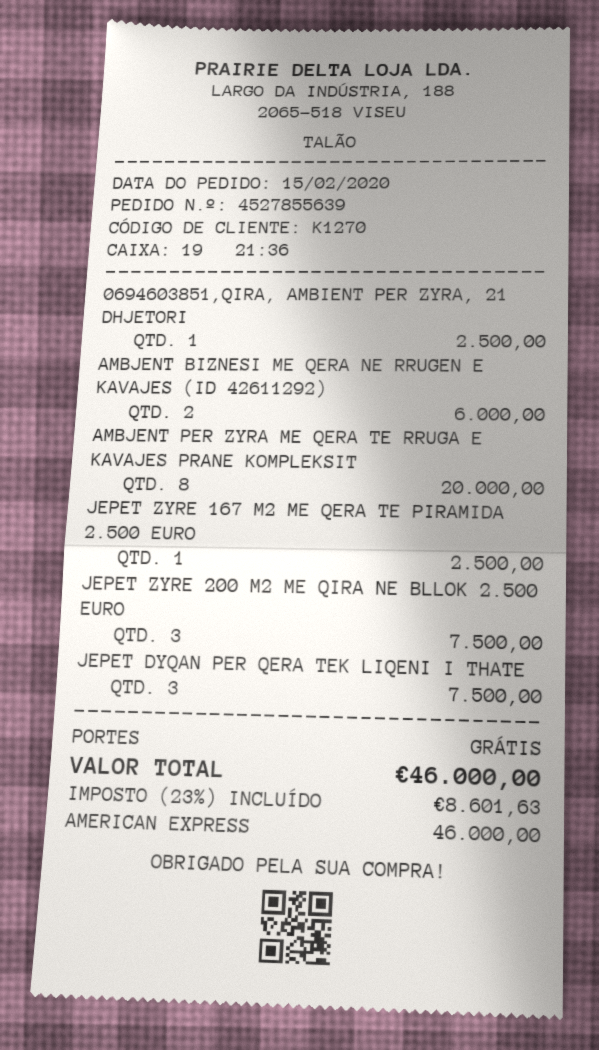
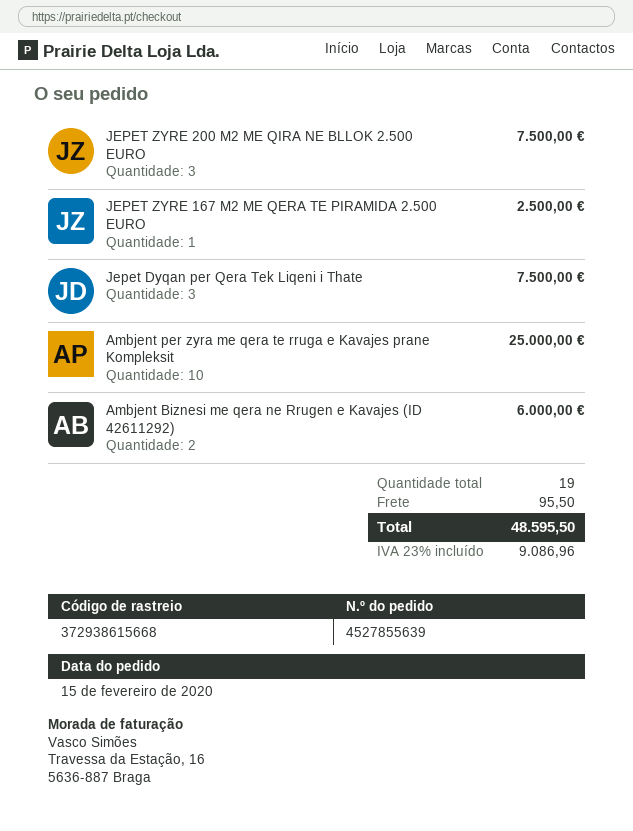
0694603851,QIRA, AMBIENT PER ZYRA, 21 DHJETORI: 1 for 2500.00 -> none
AMBJENT PER ZYRA ME QERA TE RRUGA E KAVAJES PRANE KOMPLEKSIT: 8 for 20000.00 -> 10 for 25000.00
shipping: 0.00 -> 95.50
tax: 23% = 8601.63 -> 23% = 9086.96
total: 46000.00 -> 48595.50

